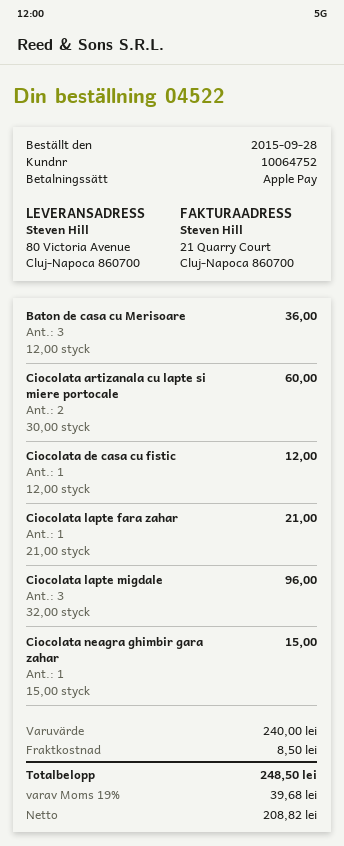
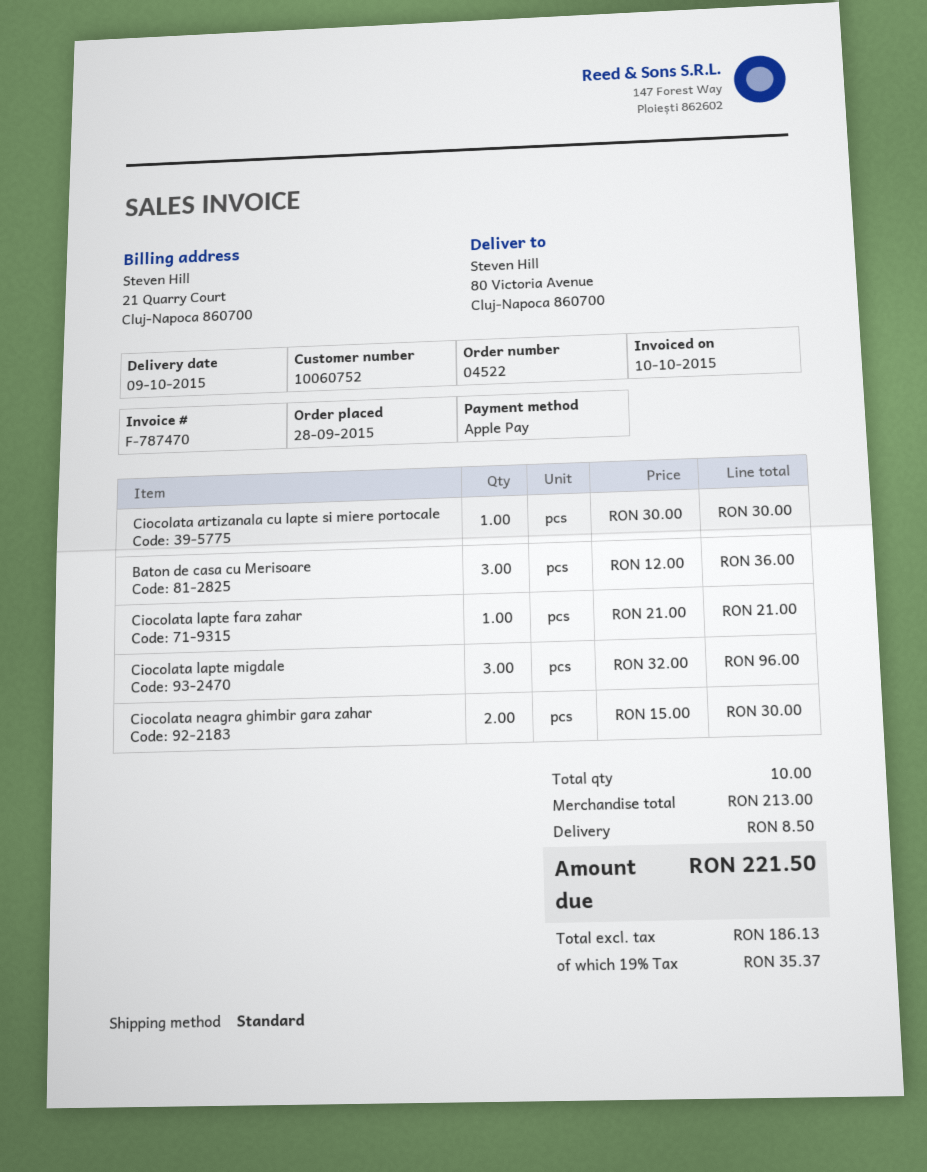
customer number: 10064752 -> 10060752
Ciocolata artizanala cu lapte si miere portocale: 2 x 30.00 = 60.00 -> 1 x 30.00 = 30.00
Ciocolata de casa cu fistic: 1 x 12.00 = 12.00 -> none
Ciocolata neagra ghimbir gara zahar: 1 x 15.00 = 15.00 -> 2 x 15.00 = 30.00
subtotal: 240.00 -> 213.00
net: 208.82 -> 186.13
tax: 19% = 39.68 -> 19% = 35.37
total: 248.50 -> 221.50

